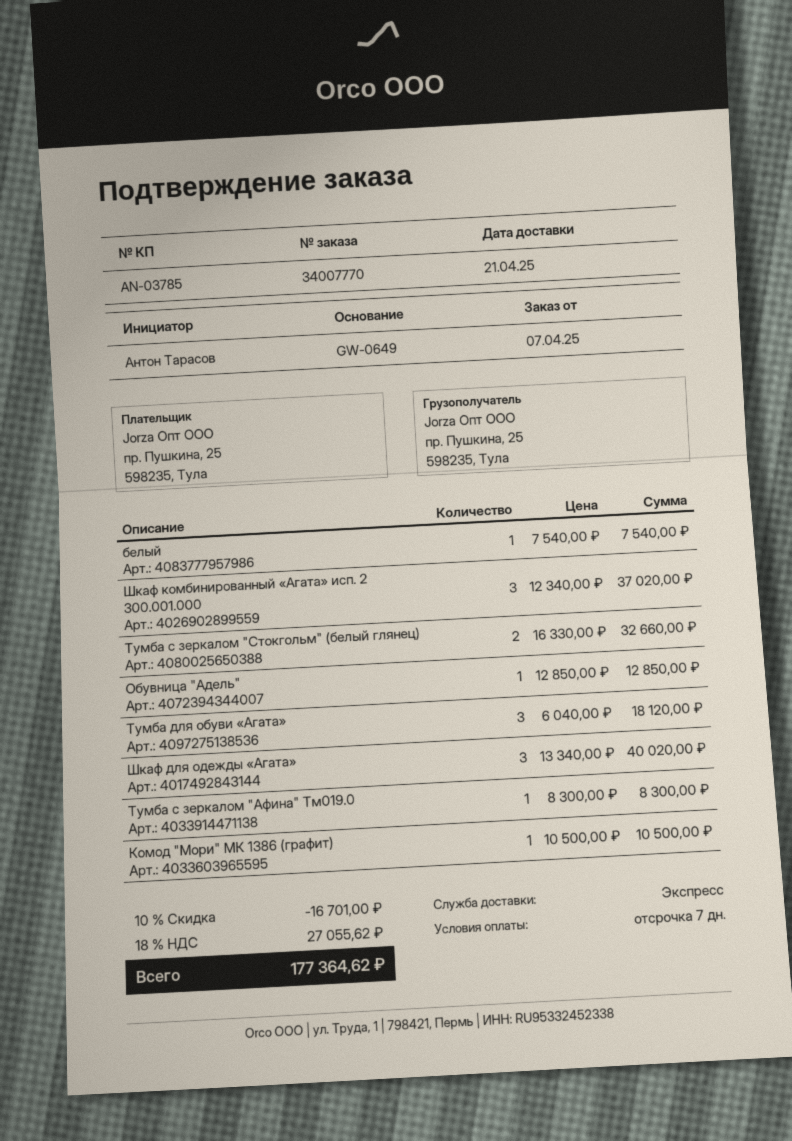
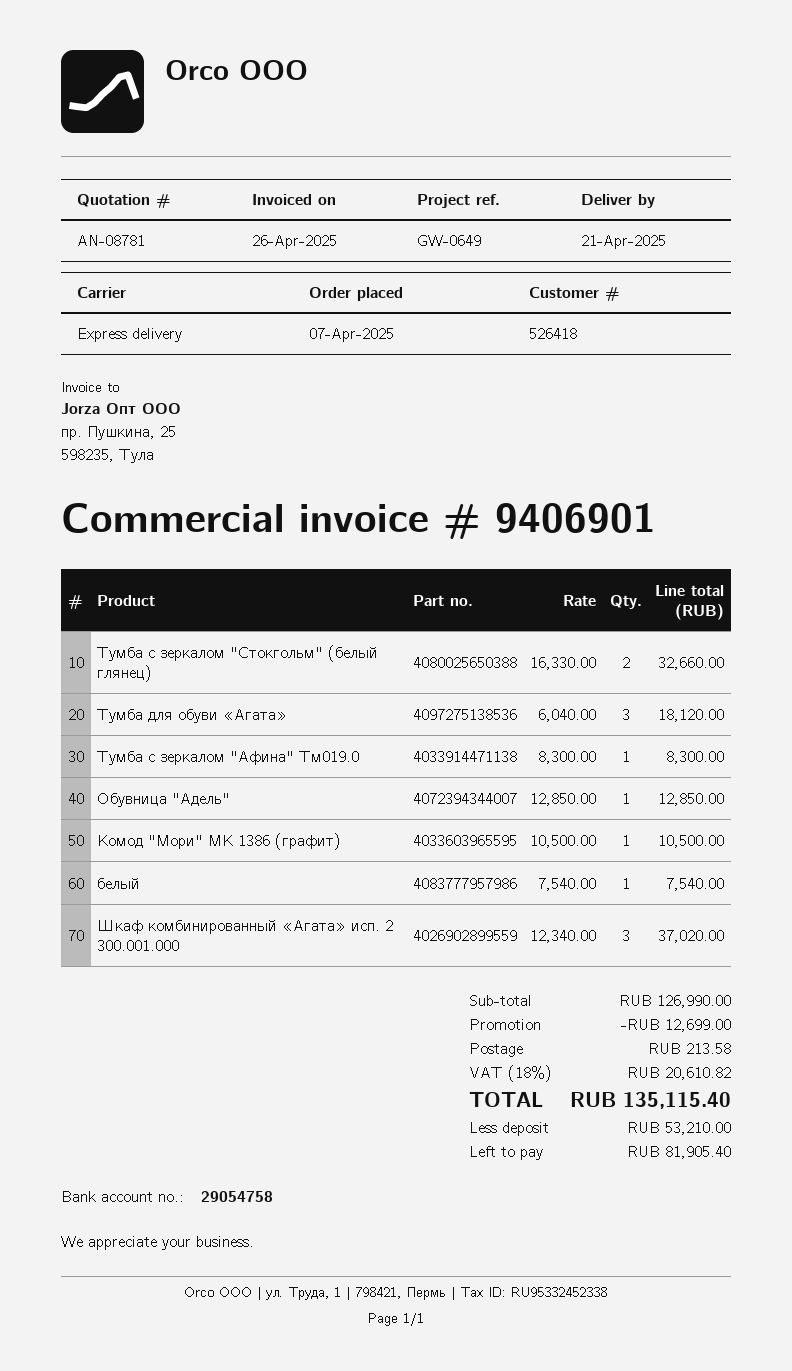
quote number: AN-03785 -> AN-08781
Шкаф для одежды «Агата»: 3 x 13340.00 = 40020.00 -> none
discount: 16701.00 -> 12699.00
shipping: none -> 213.58
tax: 18% = 27055.62 -> 18% = 20610.82
total: 177364.62 -> 135115.40

